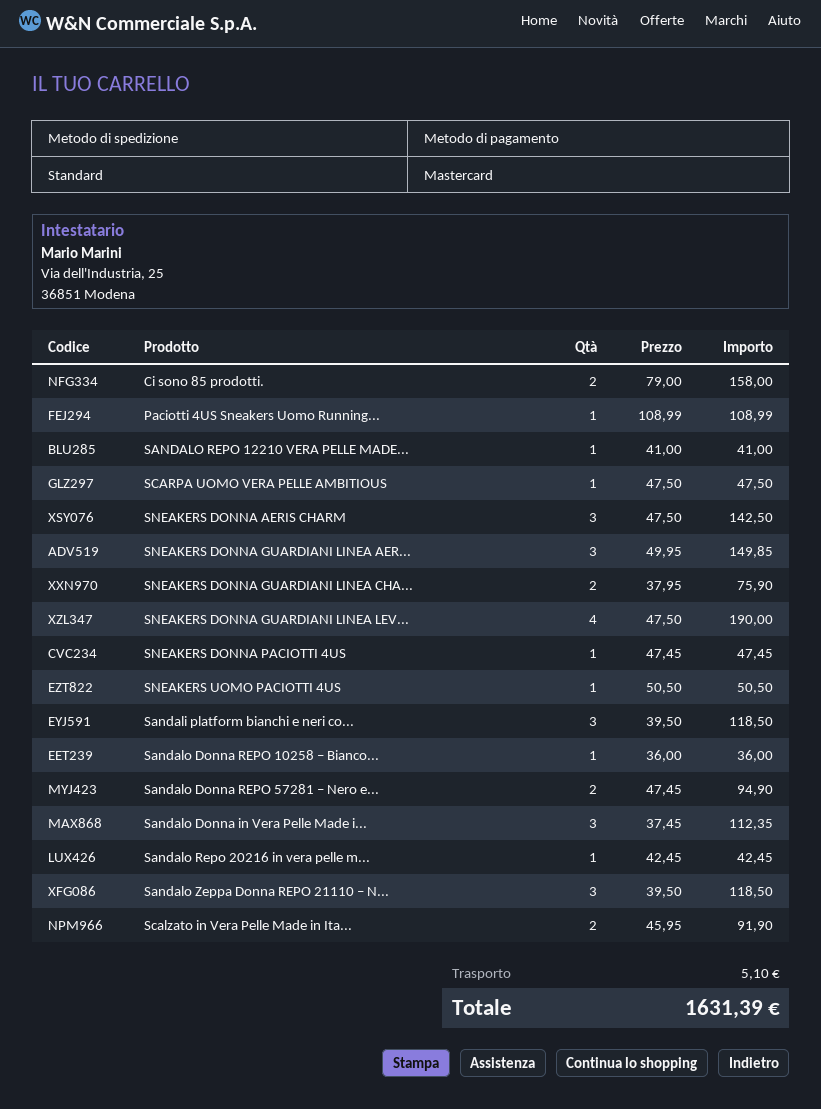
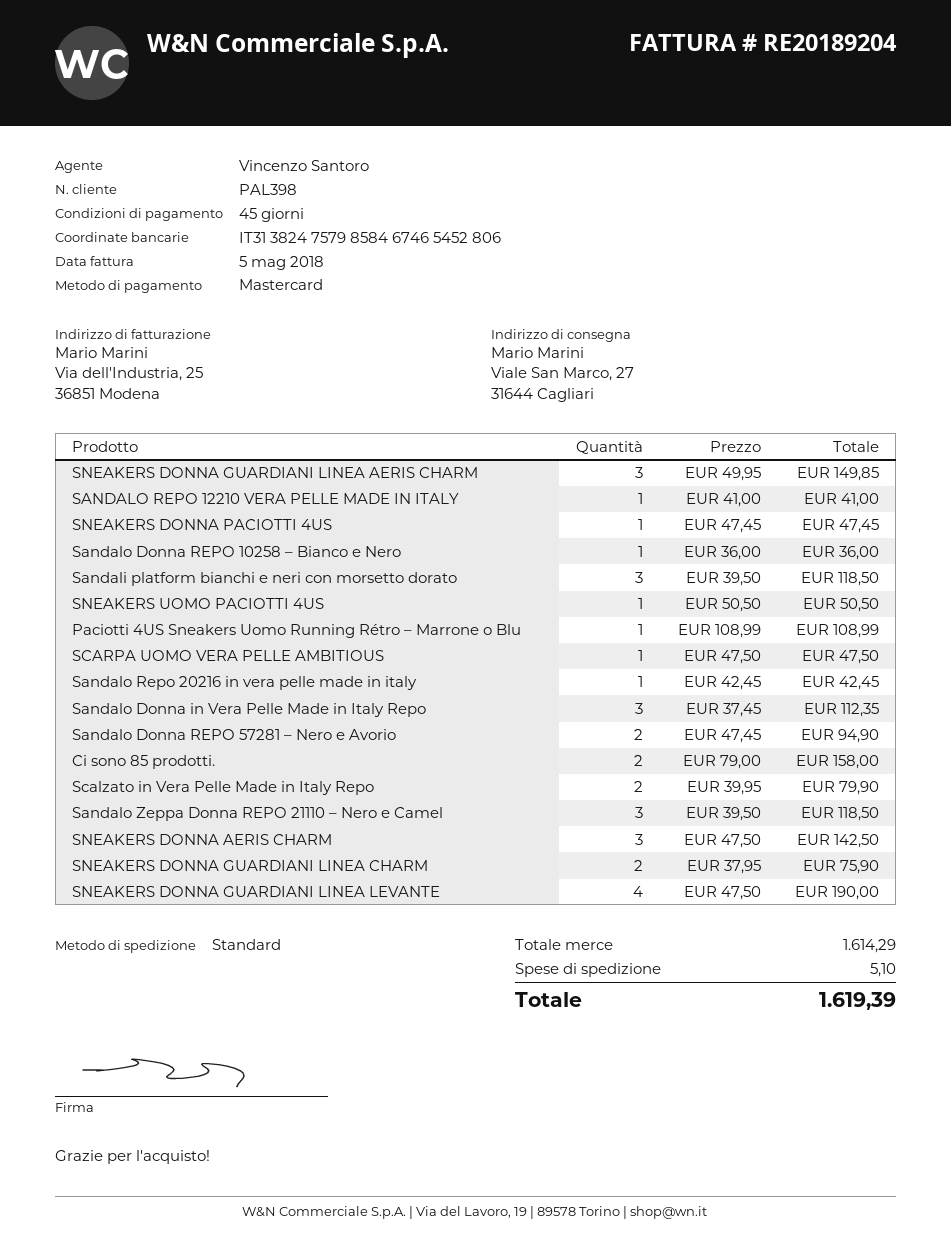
Scalzato in Vera Pelle Made in Ita...: 2 x 45.95 = 91.90 -> 2 x 39.95 = 79.90
total: 1631.39 -> 1619.39

